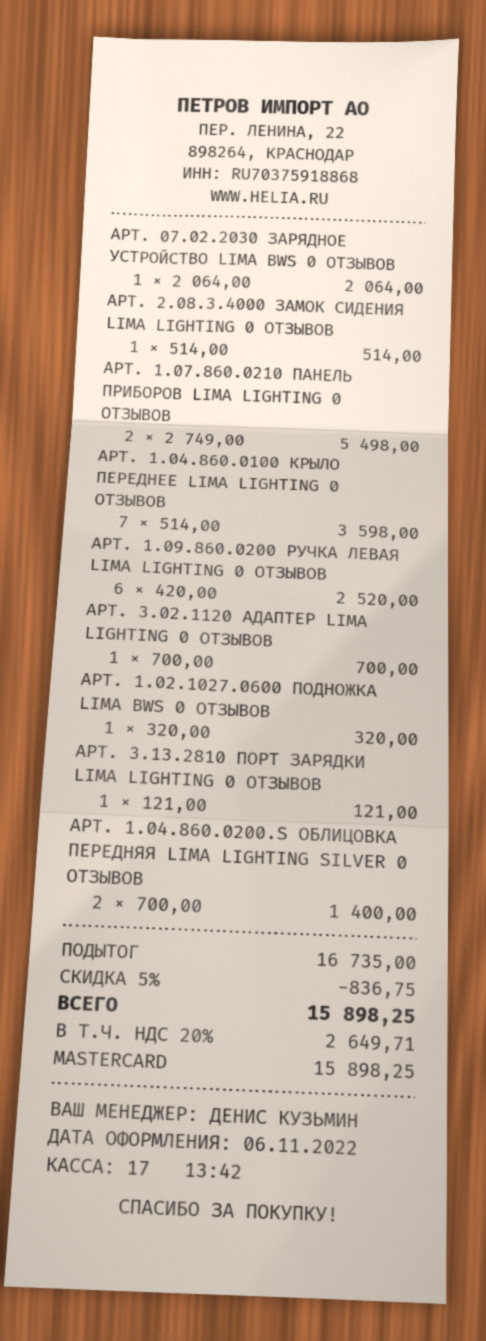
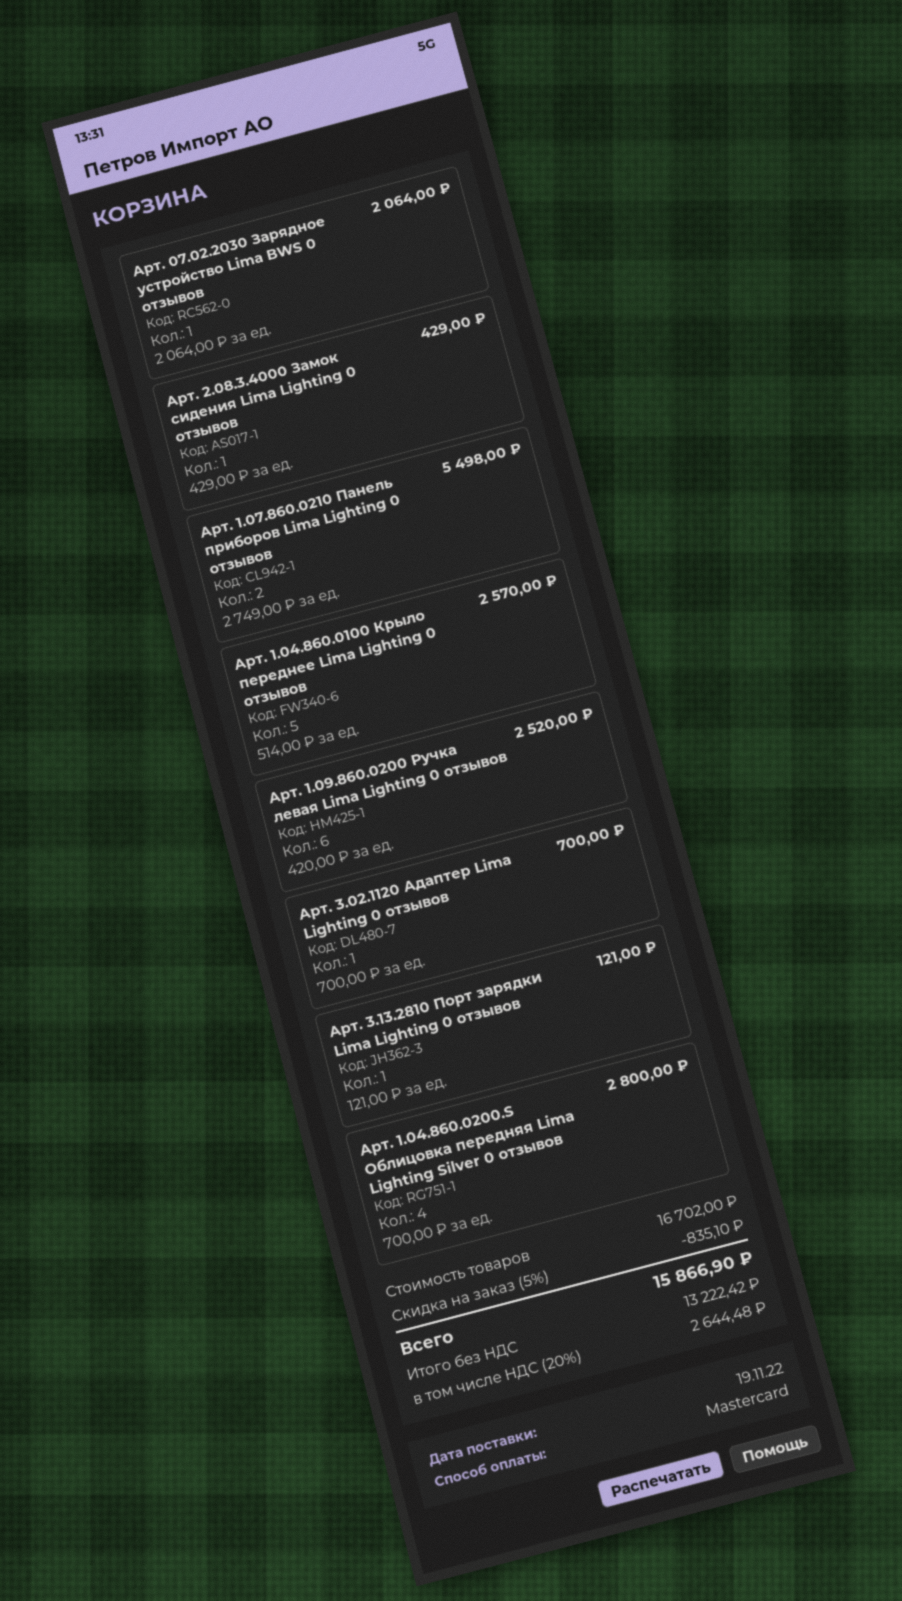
АРТ. 2.08.3.4000 ЗАМОК СИДЕНИЯ LIMA LIGHTING 0 ОТЗЫВОВ: 1 x 514.00 = 514.00 -> 1 x 429.00 = 429.00
АРТ. 1.04.860.0100 КРЫЛО ПЕРЕДНЕЕ LIMA LIGHTING 0 ОТЗЫВОВ: 7 x 514.00 = 3598.00 -> 5 x 514.00 = 2570.00
АРТ. 1.02.1027.0600 ПОДНОЖКА LIMA BWS 0 ОТЗЫВОВ: 1 x 320.00 = 320.00 -> none
АРТ. 1.04.860.0200.S ОБЛИЦОВКА ПЕРЕДНЯЯ LIMA LIGHTING SILVER 0 ОТЗЫВОВ: 2 x 700.00 = 1400.00 -> 4 x 700.00 = 2800.00
subtotal: 16735.00 -> 16702.00
discount: 5% = 836.75 -> 5% = 835.10
tax: 20% = 2649.71 -> 20% = 2644.48
total: 15898.25 -> 15866.90

